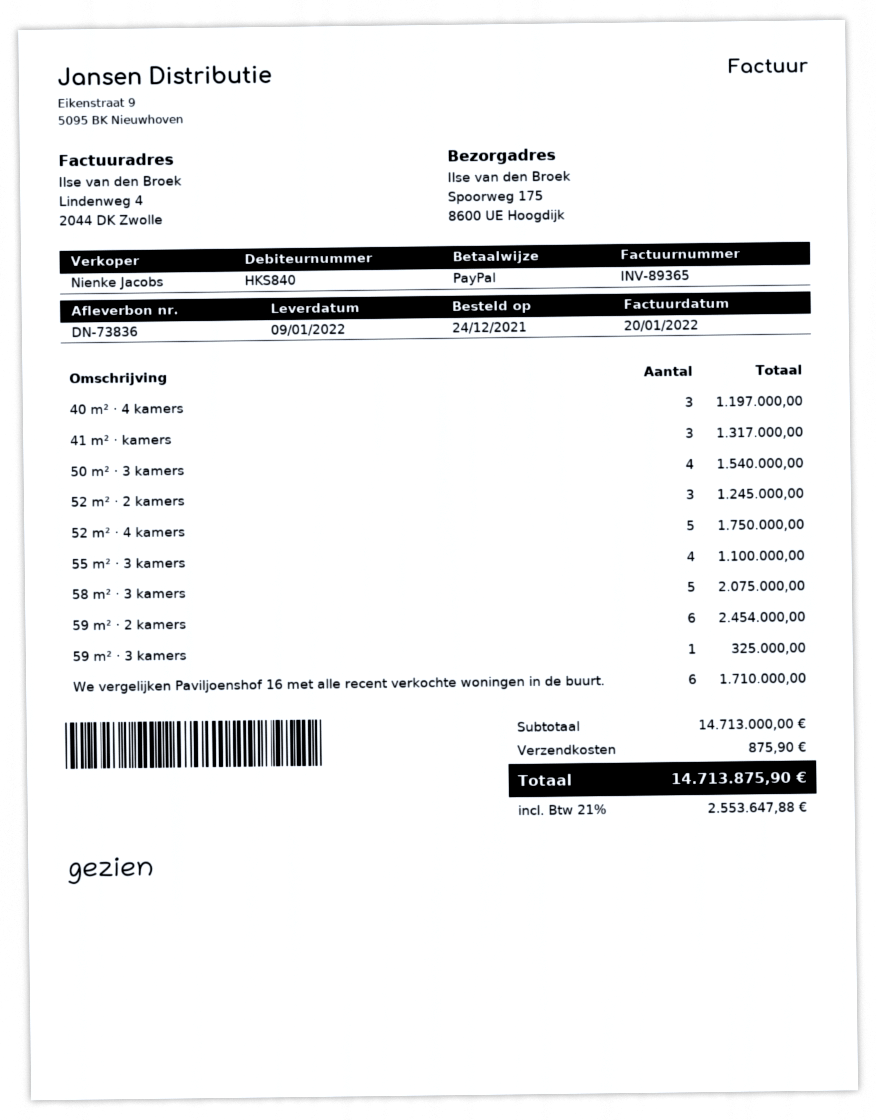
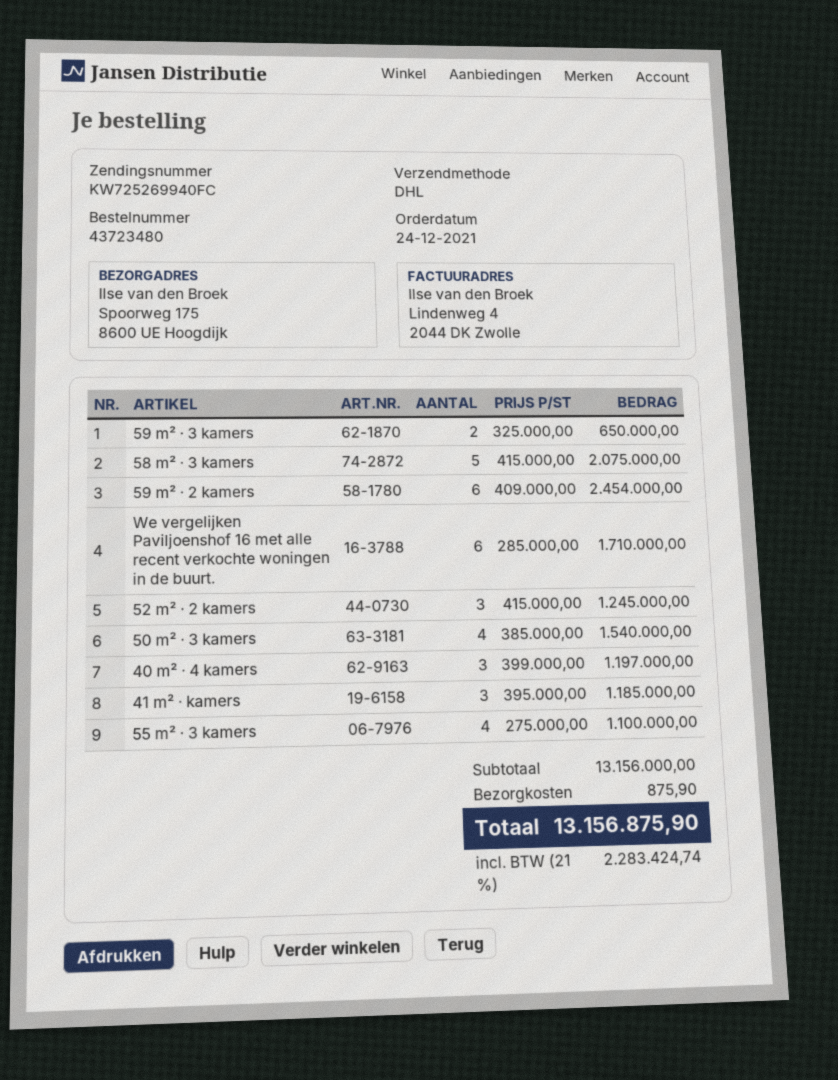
41 m² · kamers: 3 for 1317000.00 -> 3 for 1185000.00
52 m² · 4 kamers: 5 for 1750000.00 -> none
59 m² · 3 kamers: 1 for 325000.00 -> 2 for 650000.00
subtotal: 14713000.00 -> 13156000.00
tax: 21% = 2553647.88 -> 21% = 2283424.74
total: 14713875.90 -> 13156875.90

